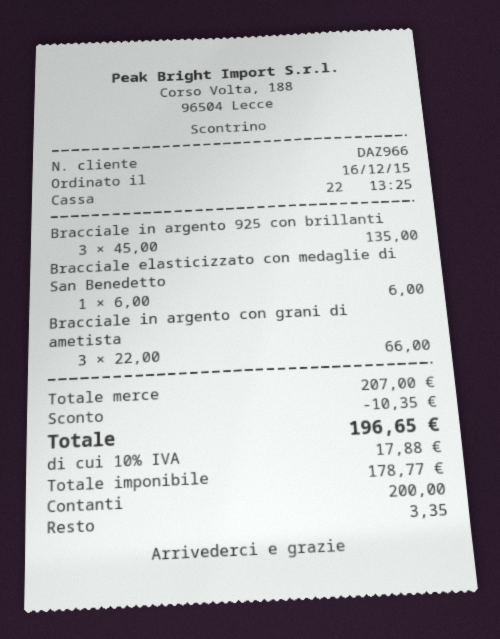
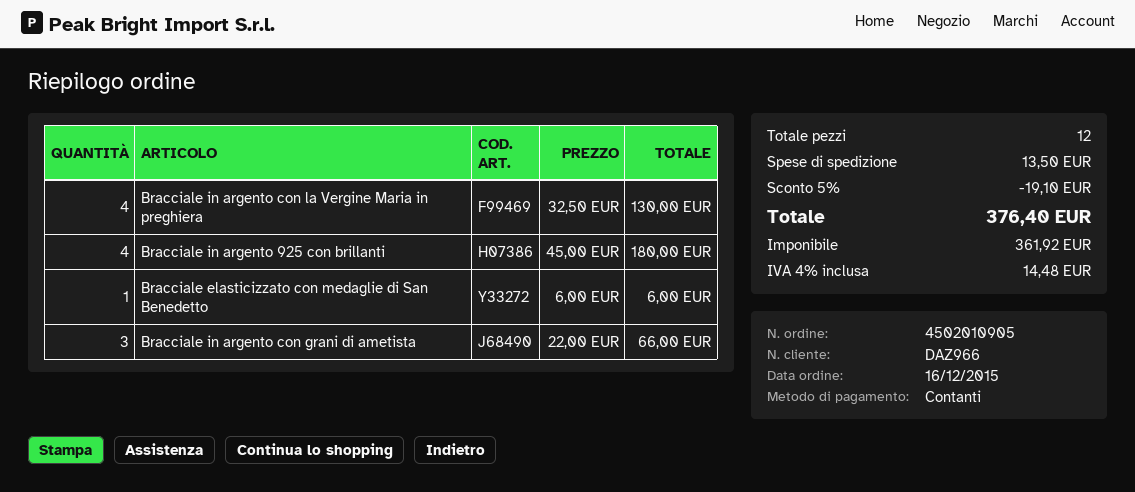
Bracciale in argento 925 con brillanti: 3 x 45.00 = 135.00 -> 4 x 45.00 = 180.00
Bracciale in argento con la Vergine Maria in preghiera: none -> 4 x 32.50 = 130.00
discount: 10.35 -> 19.10
shipping: none -> 13.50
net: 178.77 -> 361.92
tax: 10% = 17.88 -> 4% = 14.48
total: 196.65 -> 376.40

